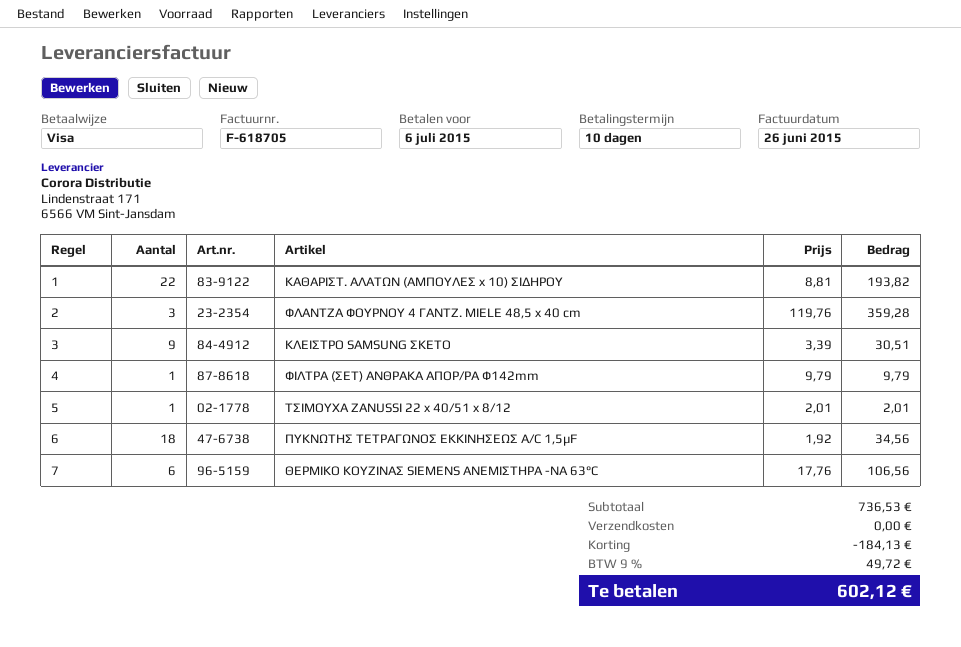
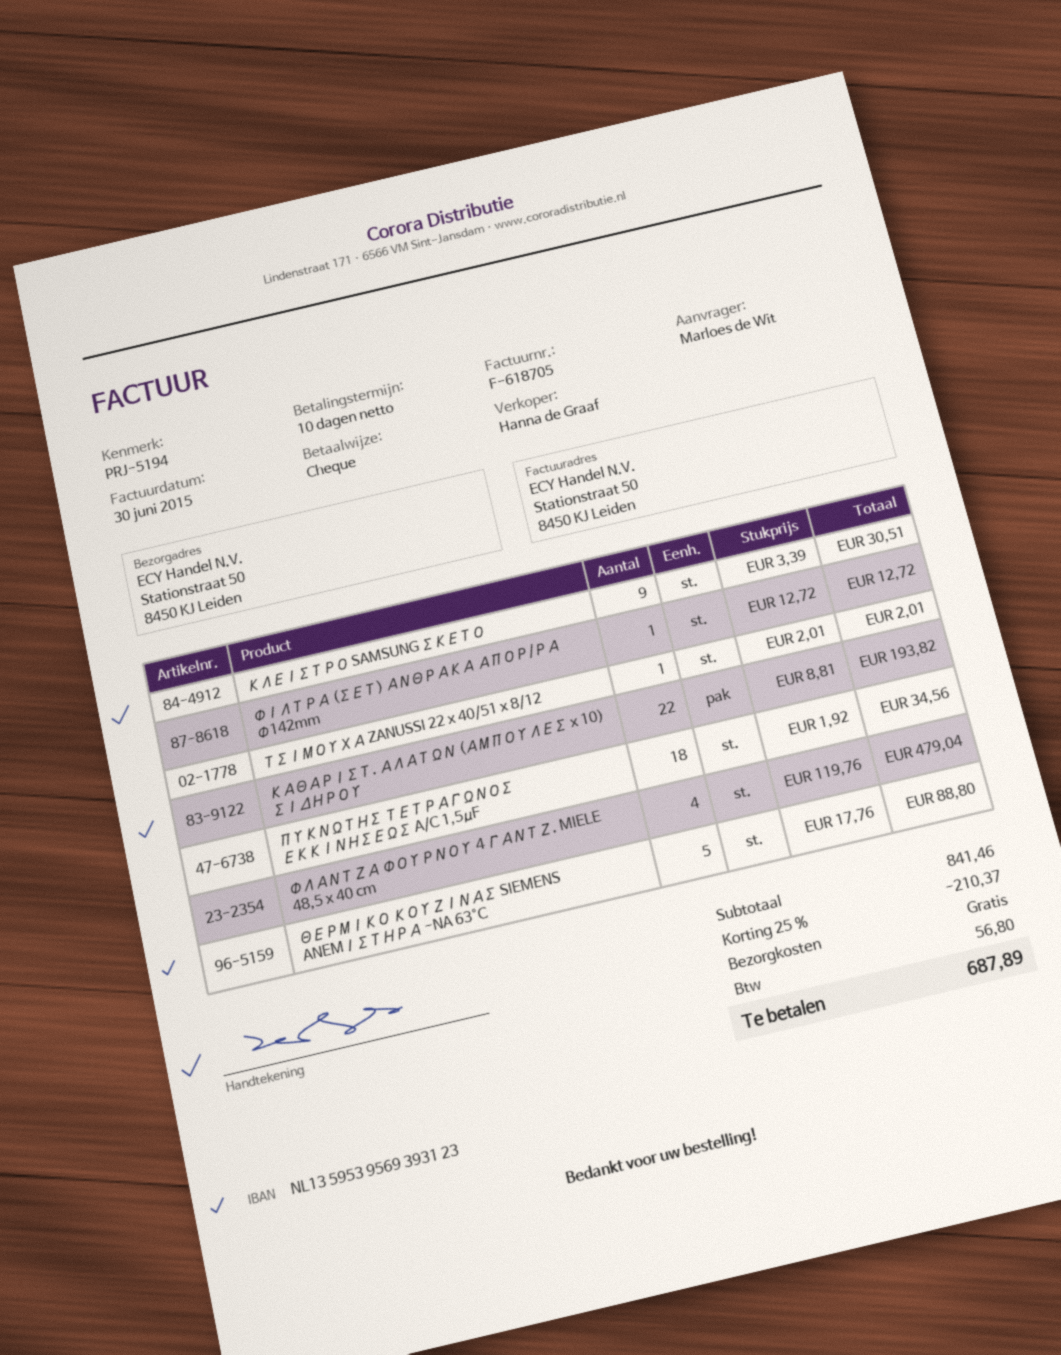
invoice date: 2015-06-26 -> 2015-06-30
payment method: Visa -> cheque
ΦΛΑΝΤΖΑ ΦΟΥΡΝΟΥ 4 ΓΑΝΤΖ. MIELE 48,5 x 40 cm: 3 x 119.76 = 359.28 -> 4 x 119.76 = 479.04
ΦΙΛΤΡΑ (ΣΕΤ) ΑΝΘΡΑΚΑ ΑΠΟΡ/ΡΑ Φ142mm: 1 x 9.79 = 9.79 -> 1 x 12.72 = 12.72
ΘΕΡΜΙΚΟ ΚΟΥΖΙΝΑΣ SIEMENS ANEMΙΣΤΗΡΑ -NA 63°C: 6 x 17.76 = 106.56 -> 5 x 17.76 = 88.80
subtotal: 736.53 -> 841.46
discount: 184.13 -> 210.37
tax: 49.72 -> 56.80
total: 602.12 -> 687.89

